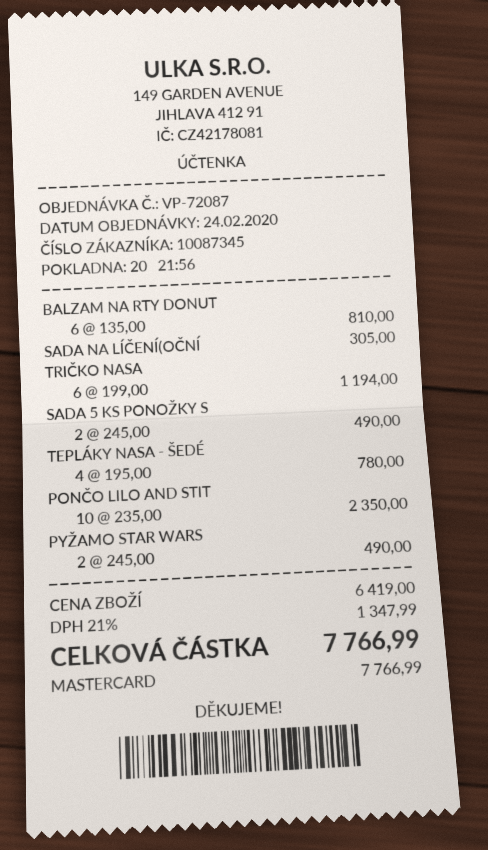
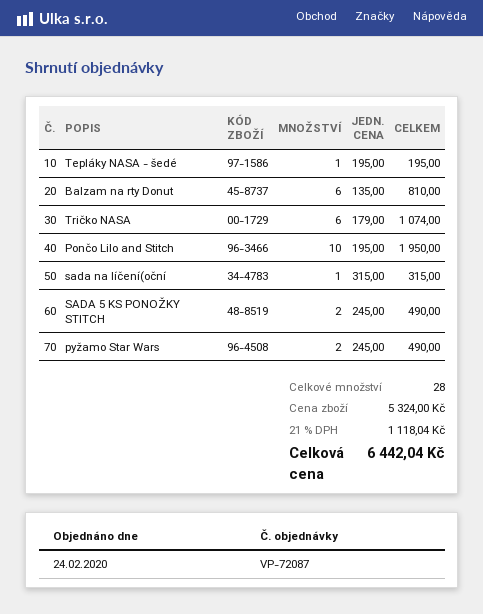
SADA NA LÍČENÍ(OČNÍ: 1 x 305.00 = 305.00 -> 1 x 315.00 = 315.00
TRIČKO NASA: 6 x 199.00 = 1194.00 -> 6 x 179.00 = 1074.00
TEPLÁKY NASA - ŠEDÉ: 4 x 195.00 = 780.00 -> 1 x 195.00 = 195.00
PONČO LILO AND STIT: 10 x 235.00 = 2350.00 -> 10 x 195.00 = 1950.00
subtotal: 6419.00 -> 5324.00
tax: 21% = 1347.99 -> 21% = 1118.04
total: 7766.99 -> 6442.04

